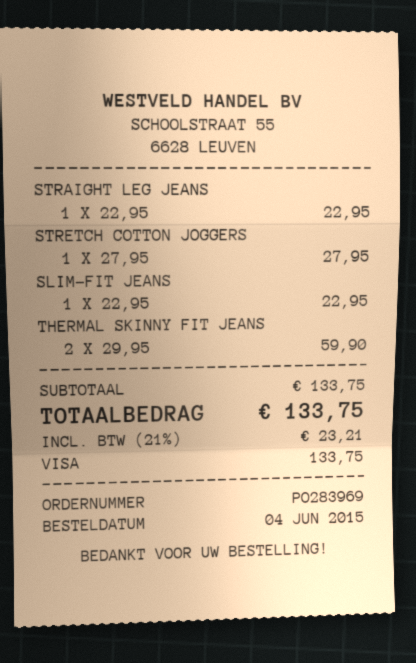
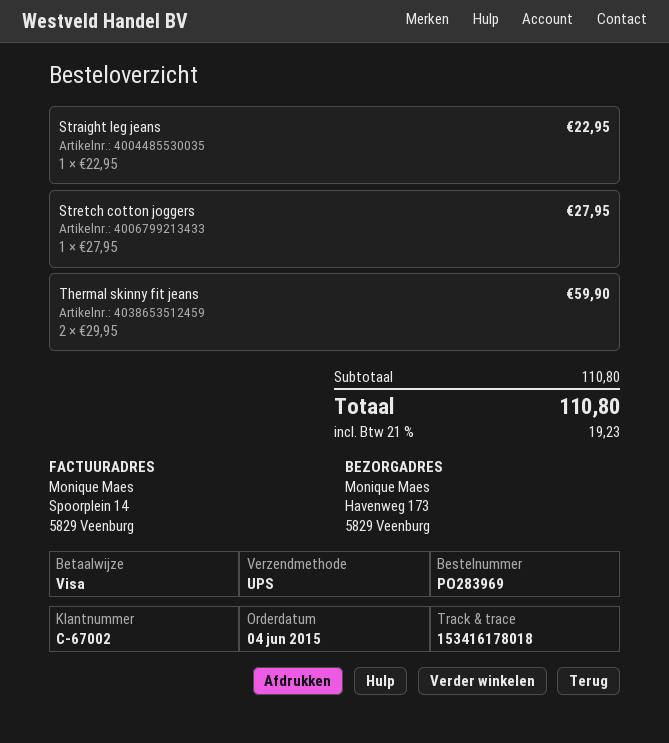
SLIM-FIT JEANS: 1 x 22.95 = 22.95 -> none
subtotal: 133.75 -> 110.80
tax: 21% = 23.21 -> 21% = 19.23
total: 133.75 -> 110.80

